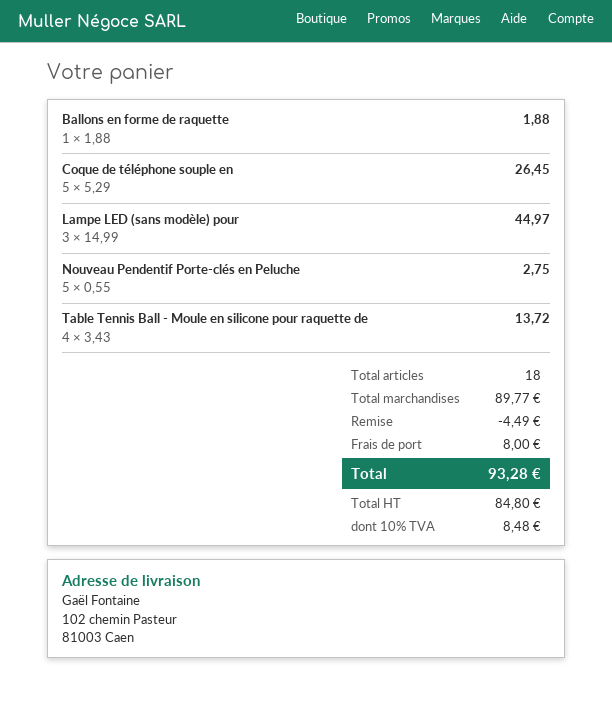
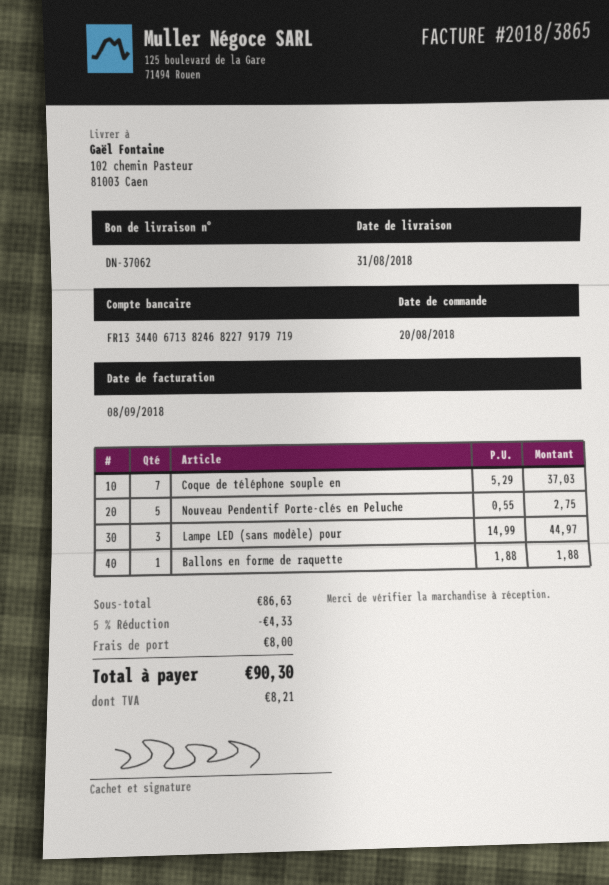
Coque de téléphone souple en: 5 x 5.29 = 26.45 -> 7 x 5.29 = 37.03
Table Tennis Ball - Moule en silicone pour raquette de: 4 x 3.43 = 13.72 -> none
subtotal: 89.77 -> 86.63
discount: 4.49 -> 4.33
tax: 8.48 -> 8.21
total: 93.28 -> 90.30

